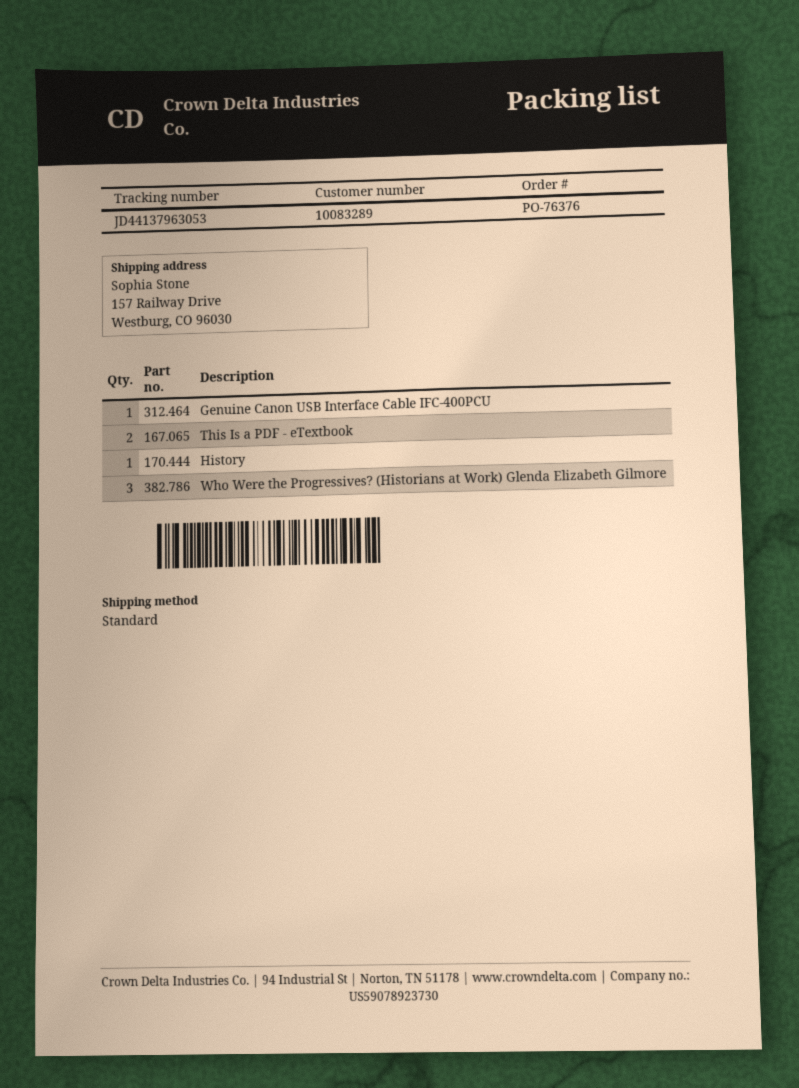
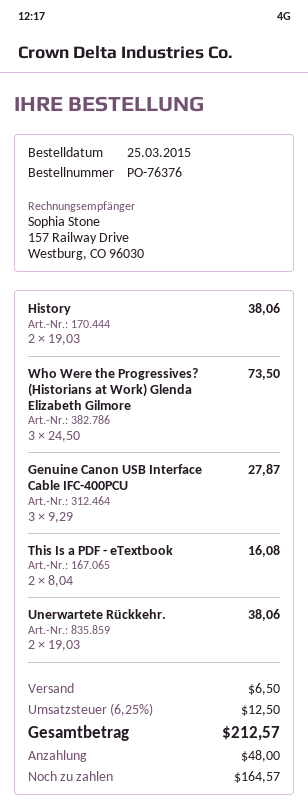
Genuine Canon USB Interface Cable IFC-400PCU: 1 -> 3
History: 1 -> 2
Unerwartete Rückkehr.: none -> 2

